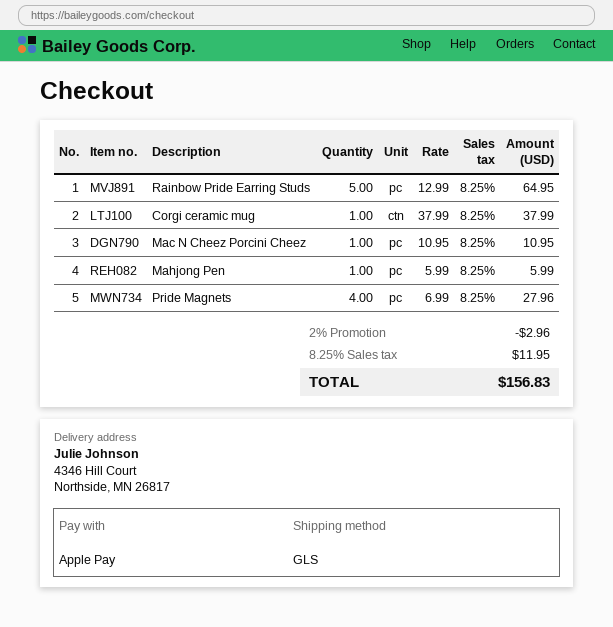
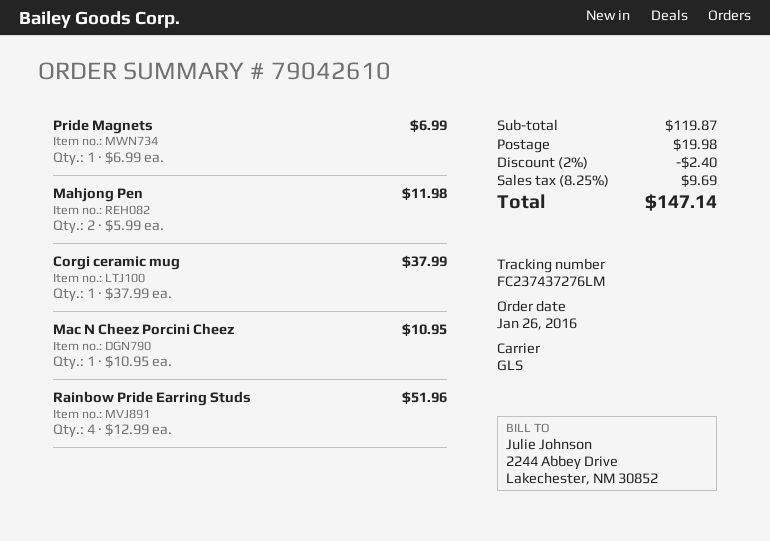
Rainbow Pride Earring Studs: 5 x 12.99 = 64.95 -> 4 x 12.99 = 51.96
Mahjong Pen: 1 x 5.99 = 5.99 -> 2 x 5.99 = 11.98
Pride Magnets: 4 x 6.99 = 27.96 -> 1 x 6.99 = 6.99
discount: 2% = 2.96 -> 2% = 2.40
shipping: none -> 19.98
tax: 8.25% = 11.95 -> 8.25% = 9.69
total: 156.83 -> 147.14

